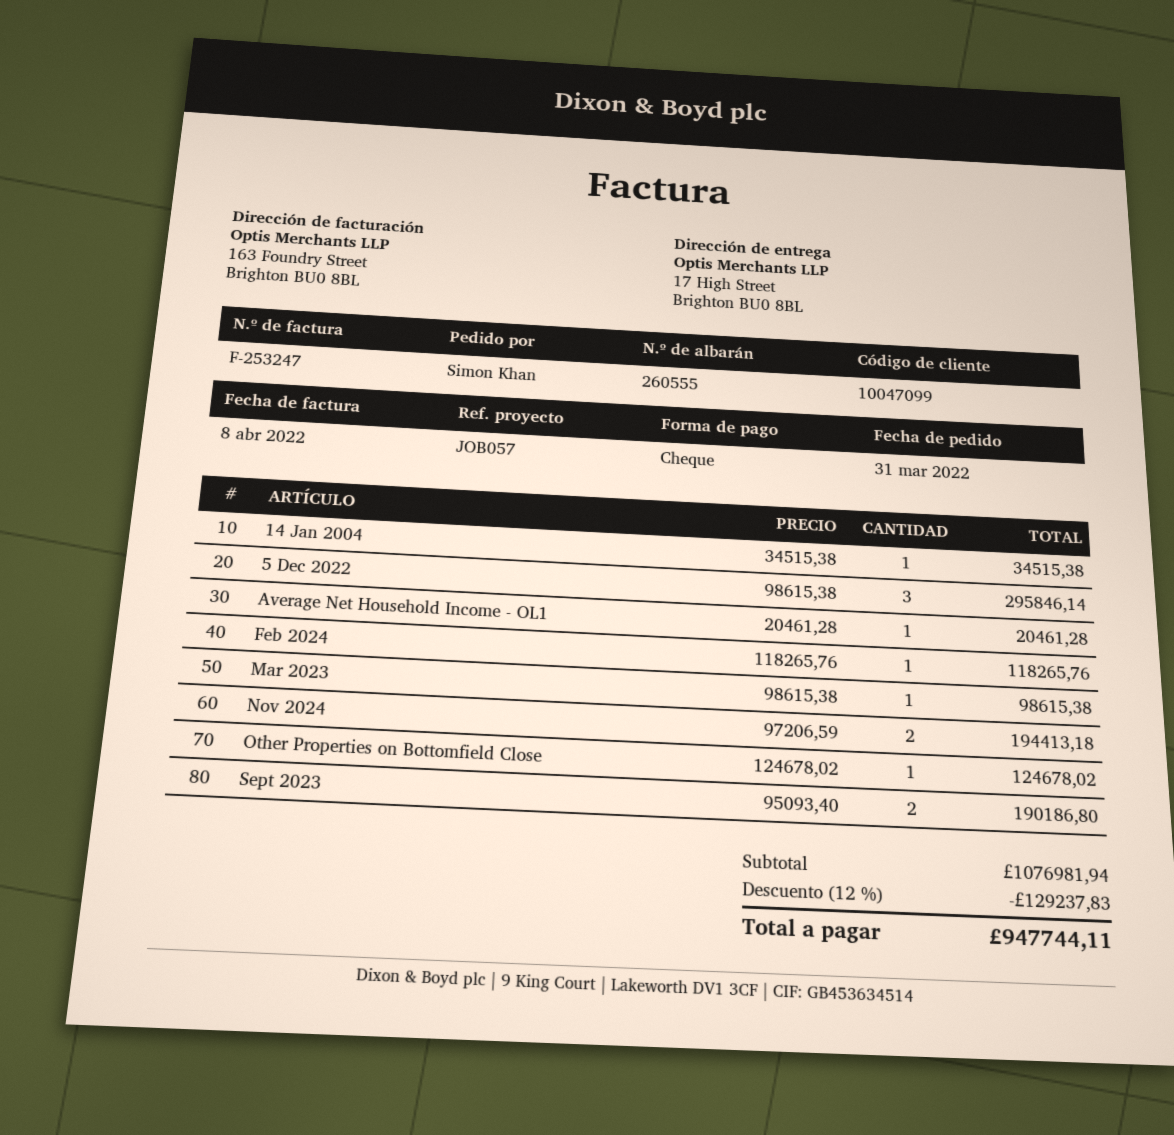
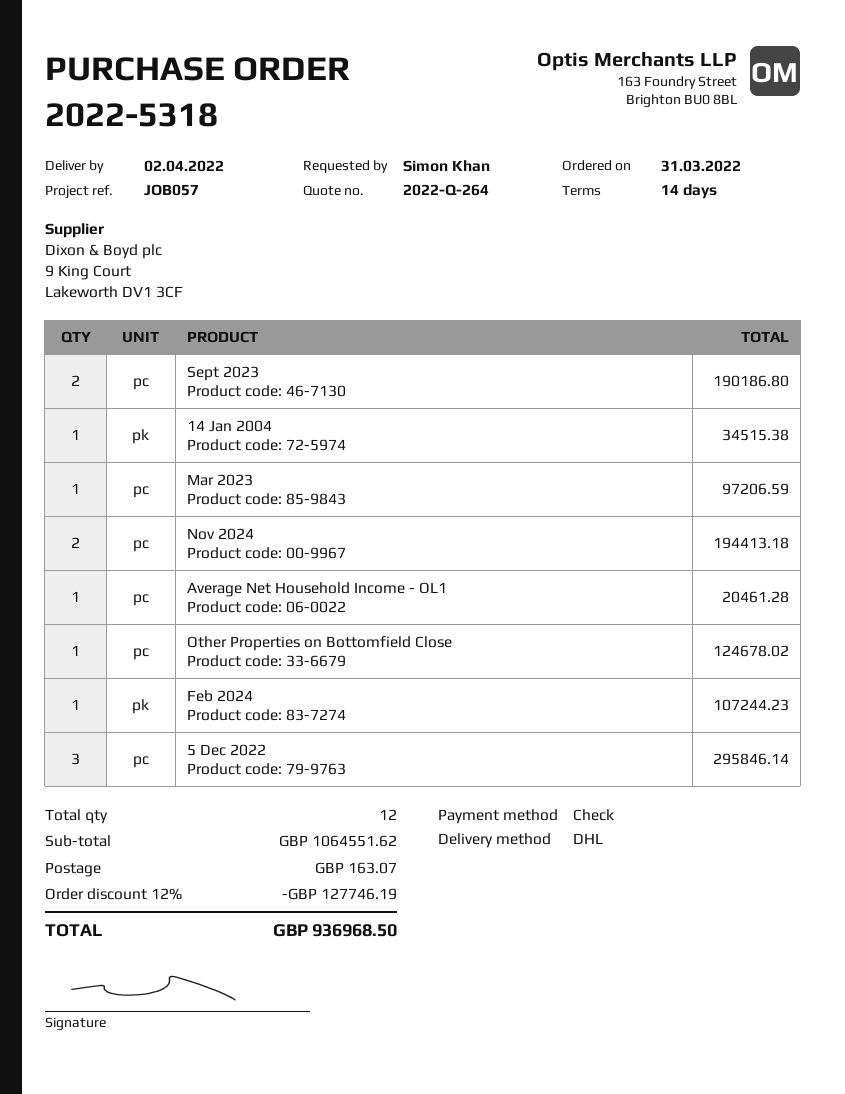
Feb 2024: 1 for 118265.76 -> 1 for 107244.23
Mar 2023: 1 for 98615.38 -> 1 for 97206.59
subtotal: 1076981.94 -> 1064551.62
discount: 12% = 129237.83 -> 12% = 127746.19
shipping: none -> 163.07
total: 947744.11 -> 936968.50

